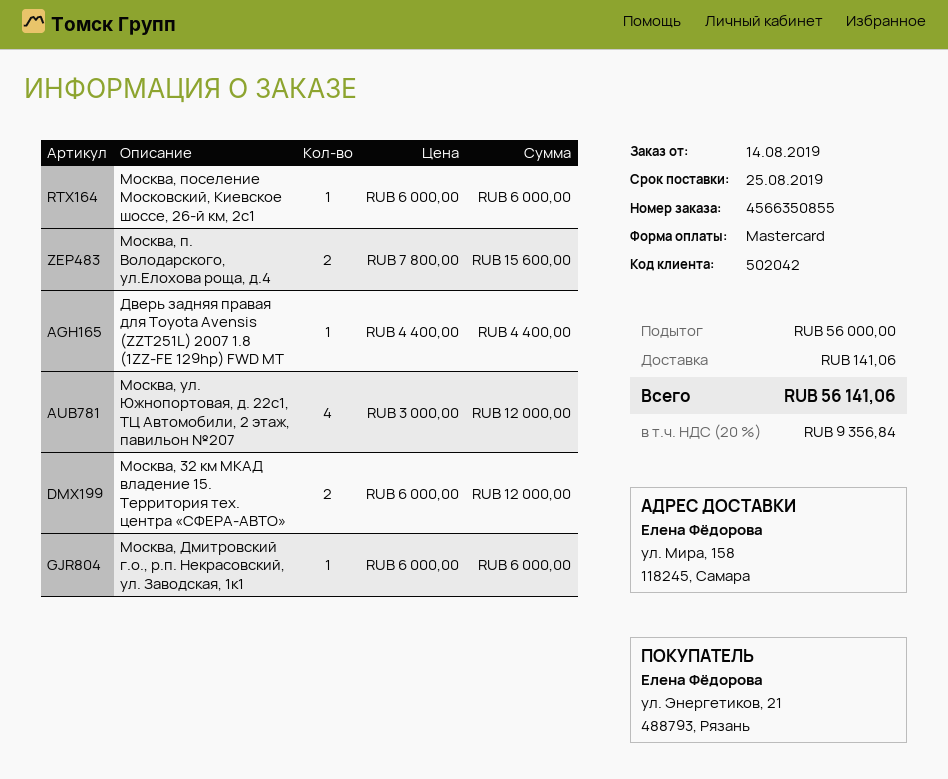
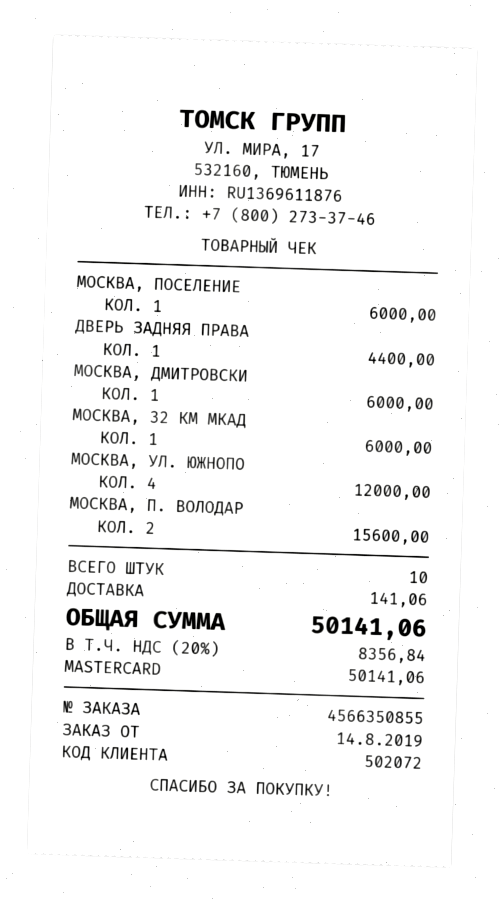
customer number: 502042 -> 502072
Москва, 32 км МКАД владение 15. Территория тех. центра «СФЕРА-АВТО»: 2 for 12000.00 -> 1 for 6000.00
tax: 20% = 9356.84 -> 20% = 8356.84
total: 56141.06 -> 50141.06

